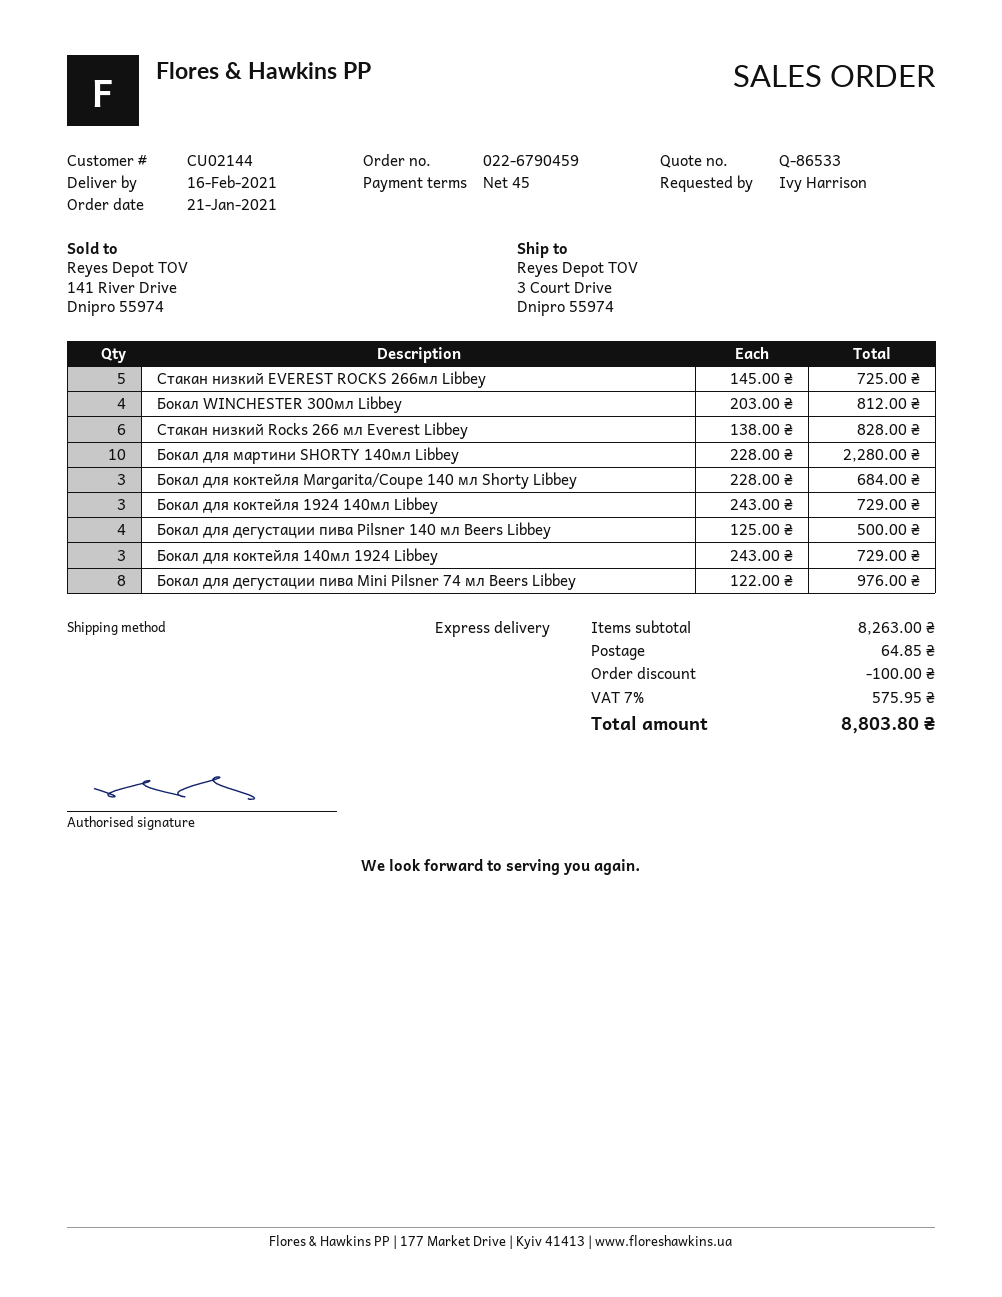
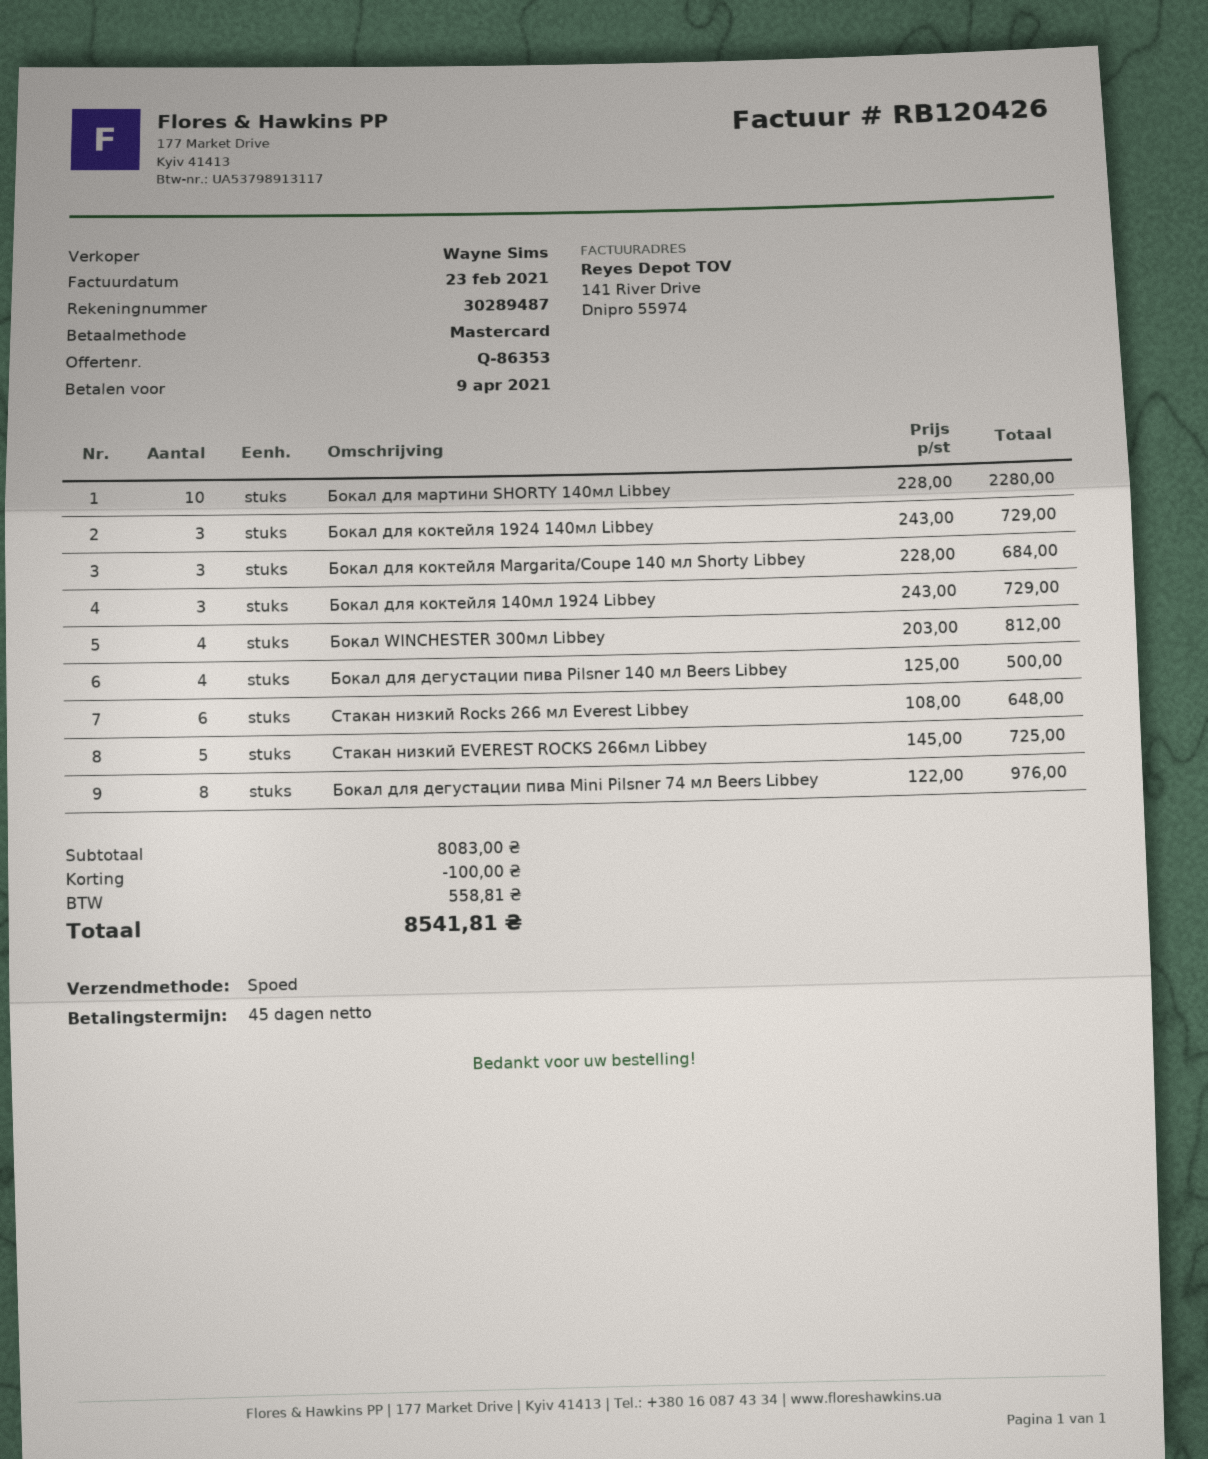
quote number: Q-86533 -> Q-86353
Стакан низкий Rocks 266 мл Everest Libbey: 6 x 138.00 = 828.00 -> 6 x 108.00 = 648.00
subtotal: 8263.00 -> 8083.00
shipping: 64.85 -> none
tax: 575.95 -> 558.81
total: 8803.80 -> 8541.81

